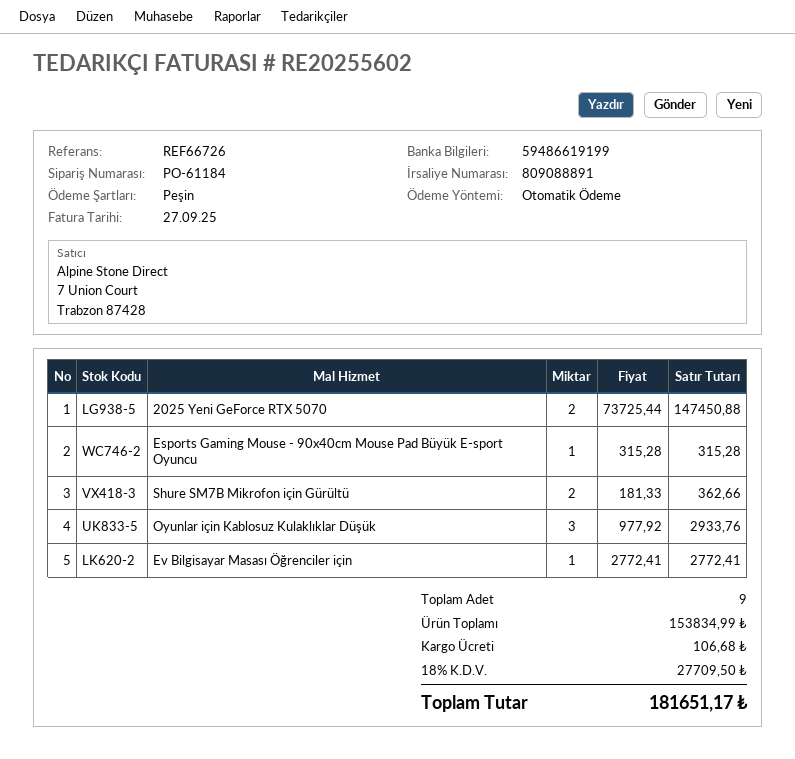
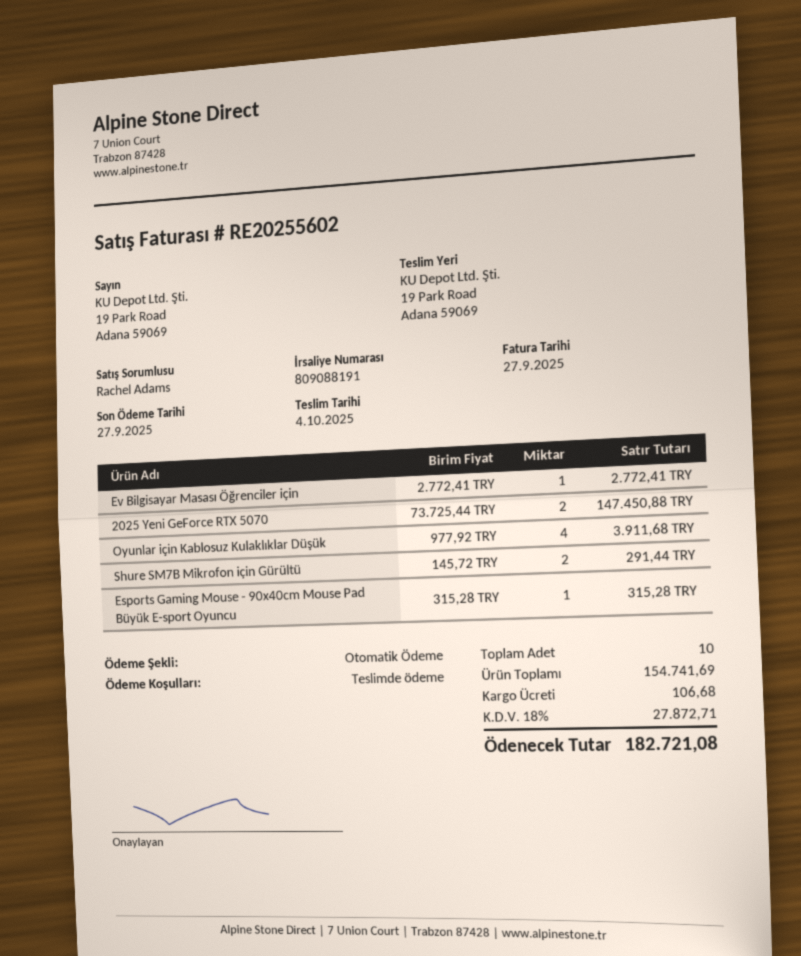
delivery note number: 809088891 -> 809088191
Shure SM7B Mikrofon için Gürültü: 2 x 181.33 = 362.66 -> 2 x 145.72 = 291.44
Oyunlar için Kablosuz Kulaklıklar Düşük: 3 x 977.92 = 2933.76 -> 4 x 977.92 = 3911.68
total quantity: 9 -> 10
subtotal: 153834.99 -> 154741.69
tax: 18% = 27709.50 -> 18% = 27872.71
total: 181651.17 -> 182721.08

